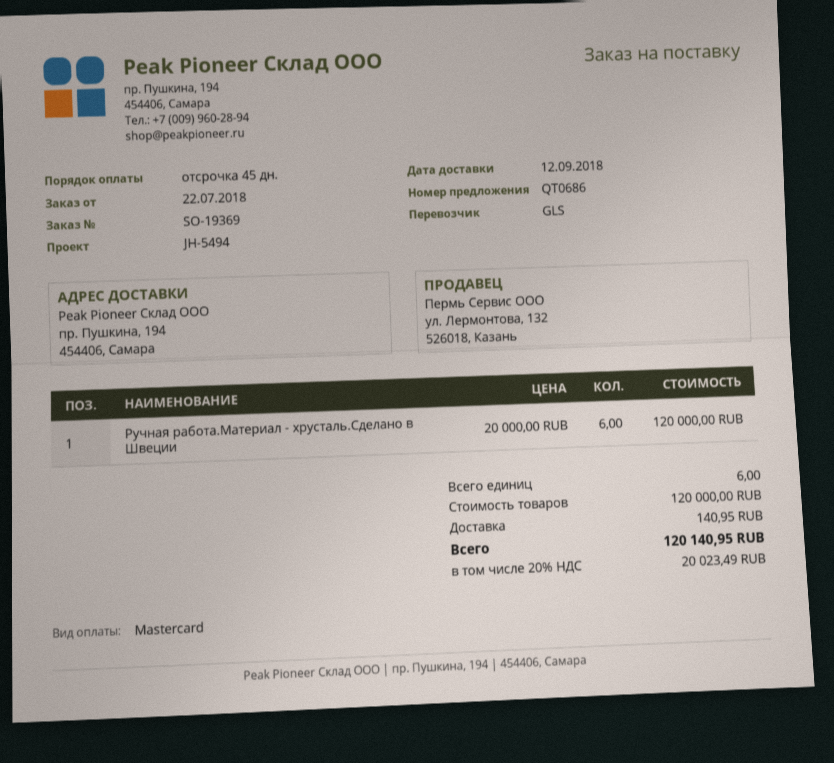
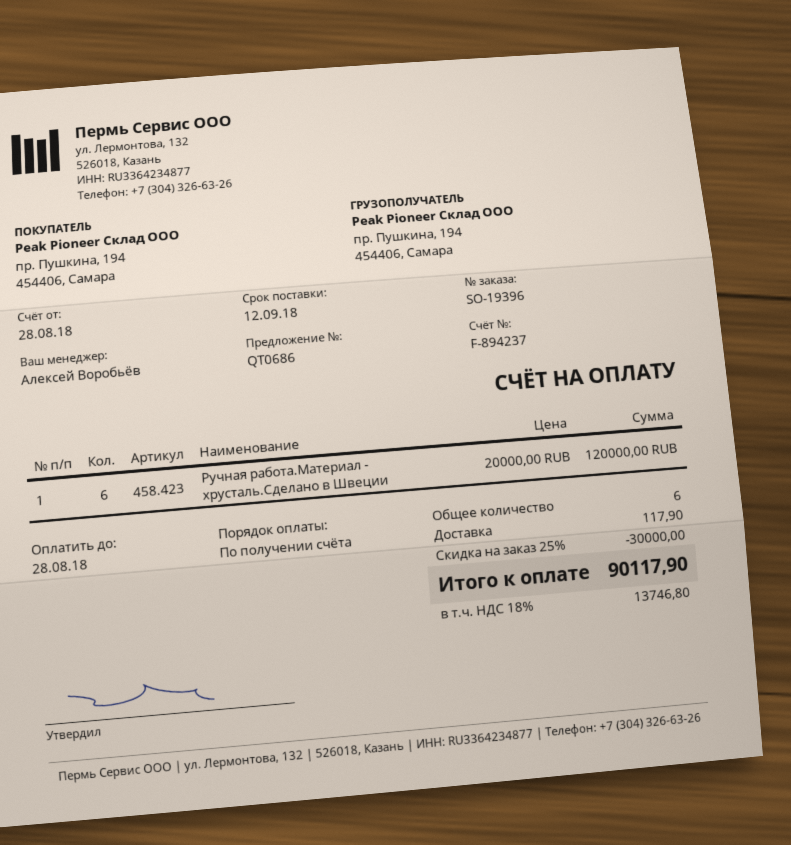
order number: SO-19369 -> SO-19396
payment terms: 45 days -> on receipt
discount: none -> 25% = 30000.00
shipping: 140.95 -> 117.90
tax: 20% = 20023.49 -> 18% = 13746.80
total: 120140.95 -> 90117.90

